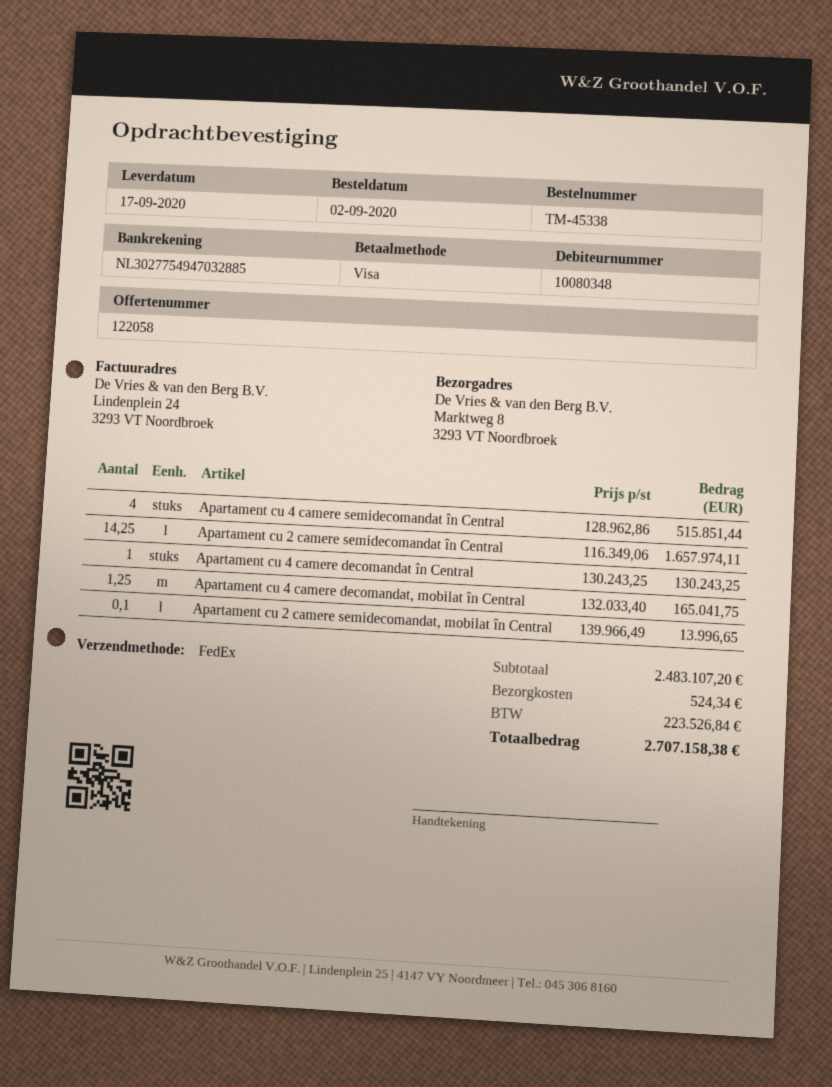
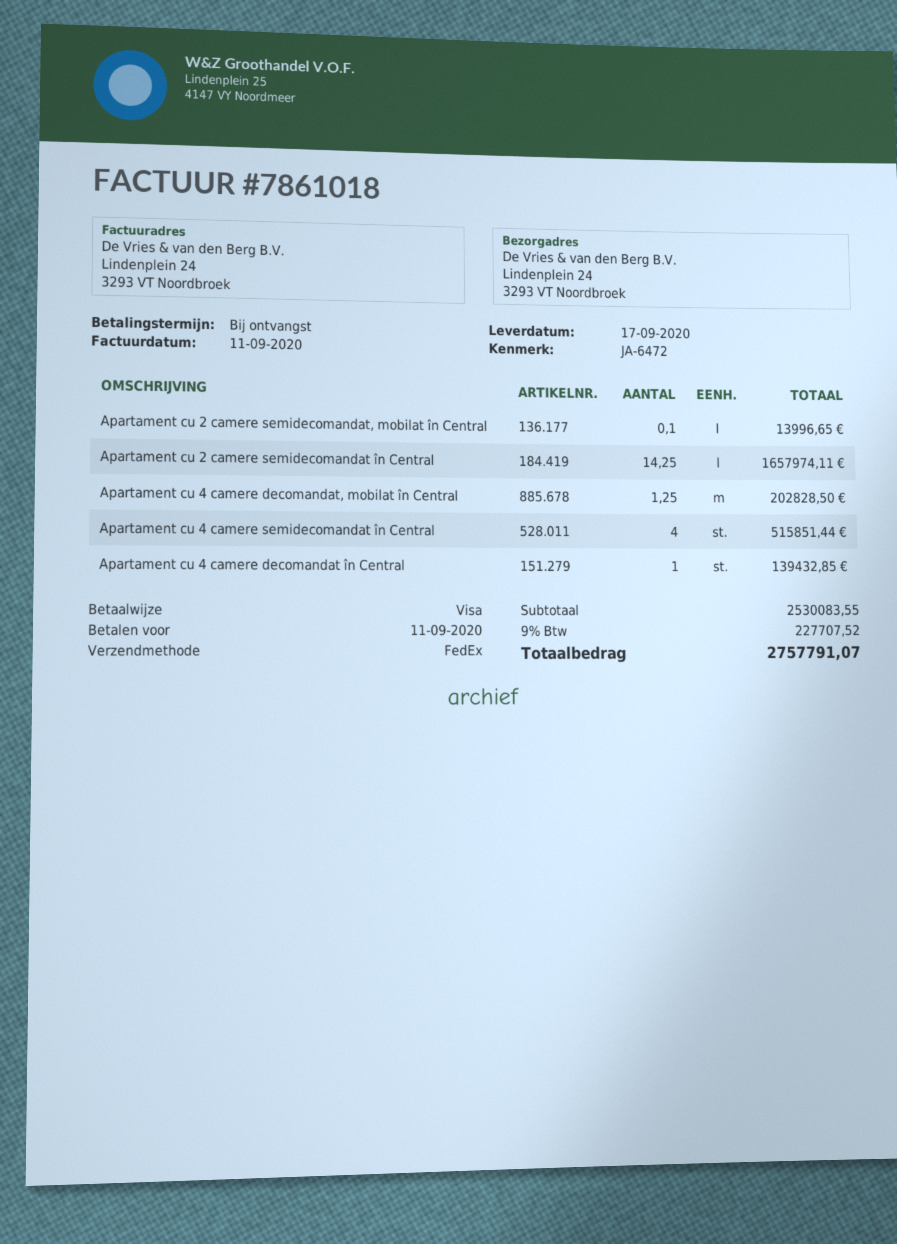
ship to: Marktweg 8, 3293 VT Noordbroek -> Lindenplein 24, 3293 VT Noordbroek
Apartament cu 4 camere decomandat în Central: 1 for 130243.25 -> 1 for 139432.85
Apartament cu 4 camere decomandat, mobilat în Central: 1.25 for 165041.75 -> 1.25 for 202828.50
subtotal: 2483107.20 -> 2530083.55
shipping: 524.34 -> none
tax: 223526.84 -> 227707.52
total: 2707158.38 -> 2757791.07

